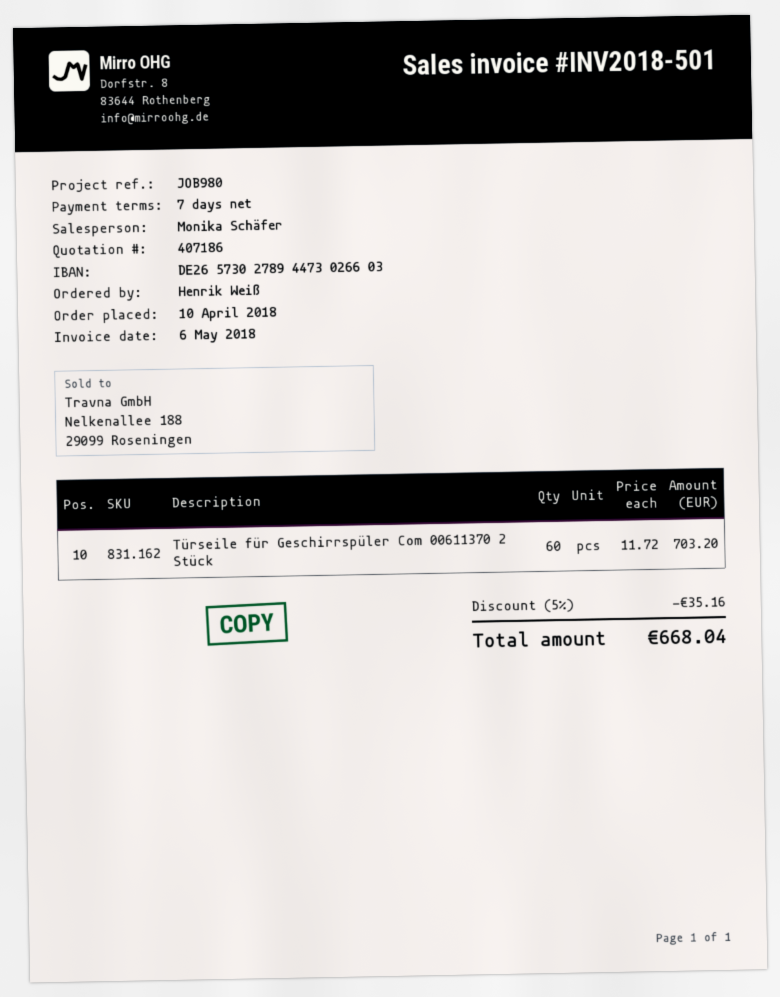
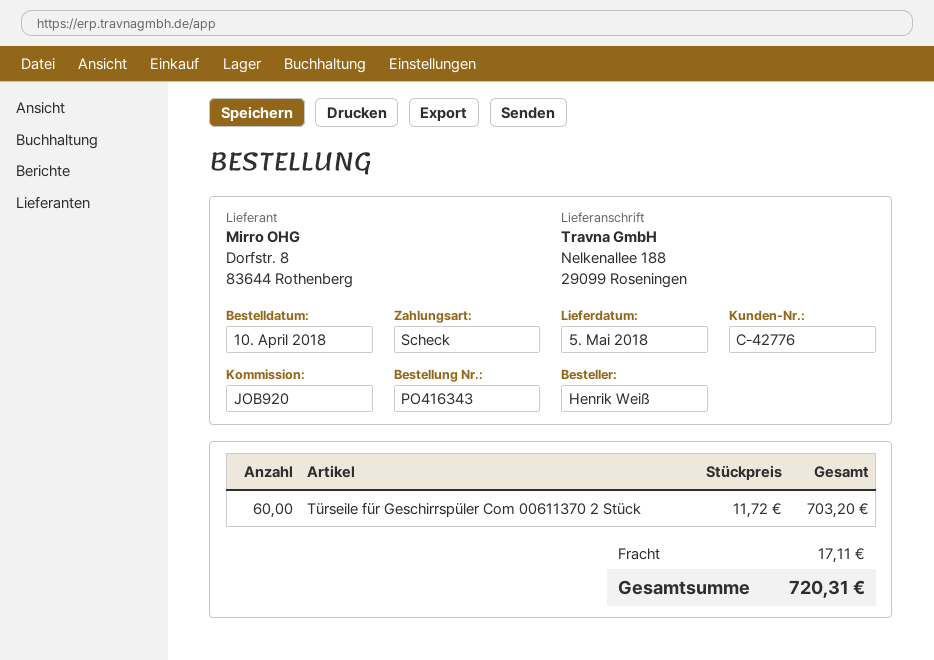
reference: JOB980 -> JOB920
discount: 5% = 35.16 -> none
shipping: none -> 17.11
total: 668.04 -> 720.31

